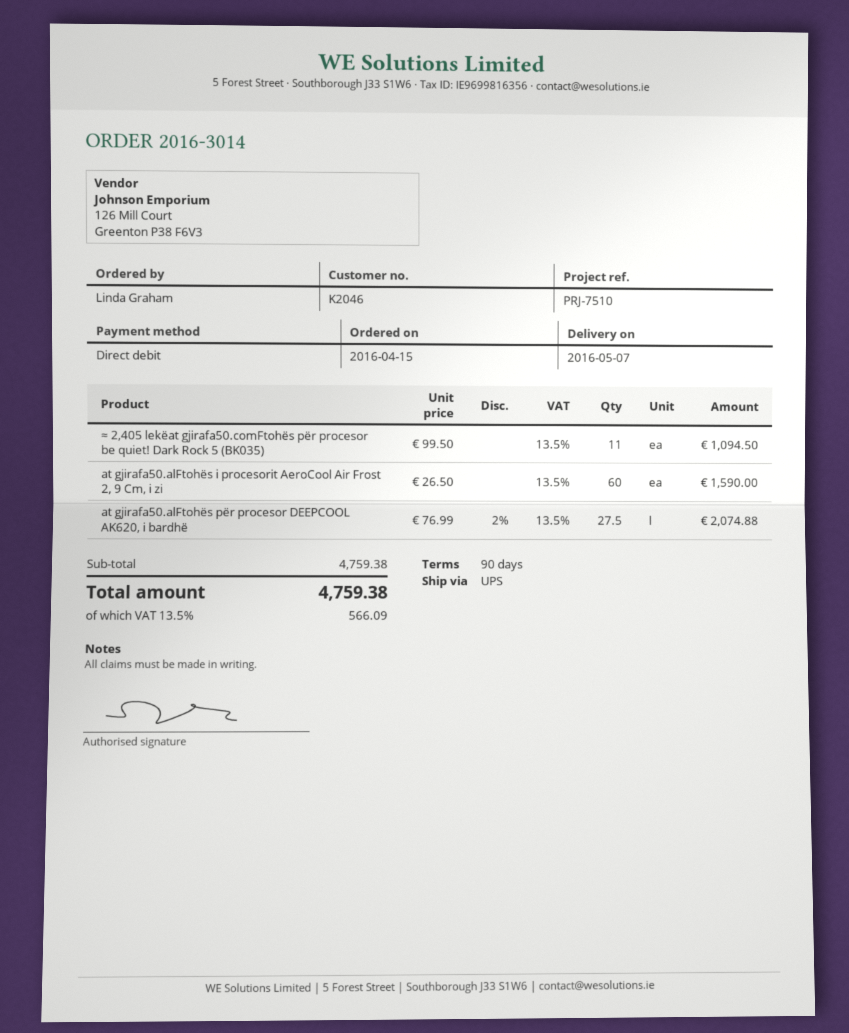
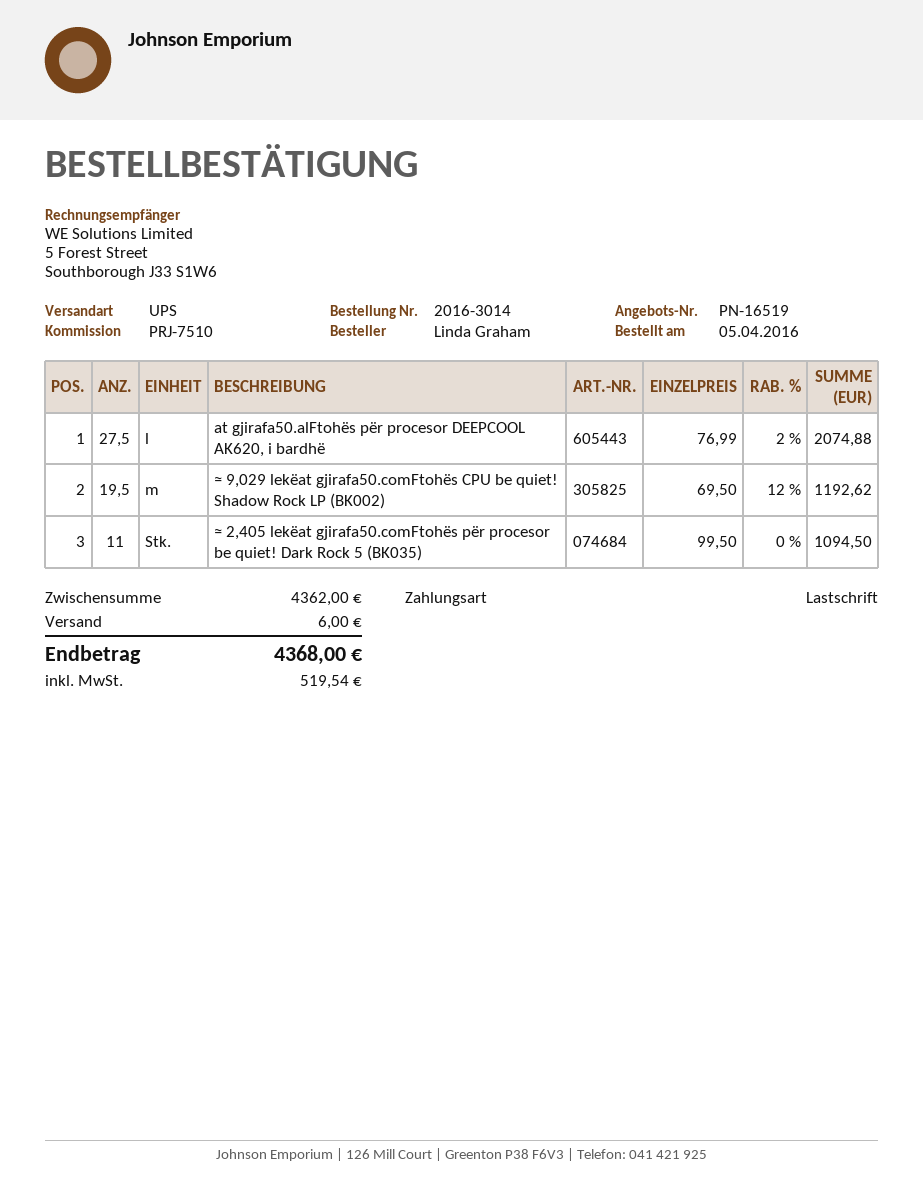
order date: 2016-04-15 -> 2016-04-05
at gjirafa50.alFtohës i procesorit AeroCool Air Frost 2, 9 Cm, i zi: 60 x 26.50 = 1590.00 -> none
≈ 9,029 lekëat gjirafa50.comFtohës CPU be quiet! Shadow Rock LP (BK002): none -> 19.5 x 69.50 - 12% = 1192.62
subtotal: 4759.38 -> 4362.00
shipping: none -> 6.00
tax: 566.09 -> 519.54
total: 4759.38 -> 4368.00

